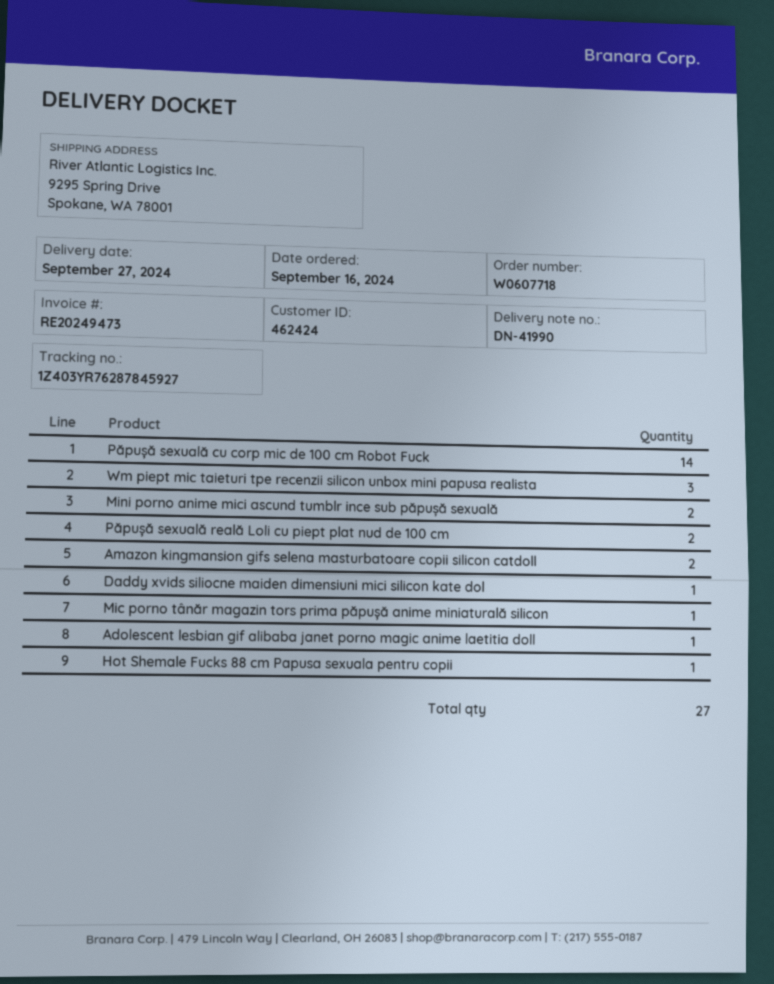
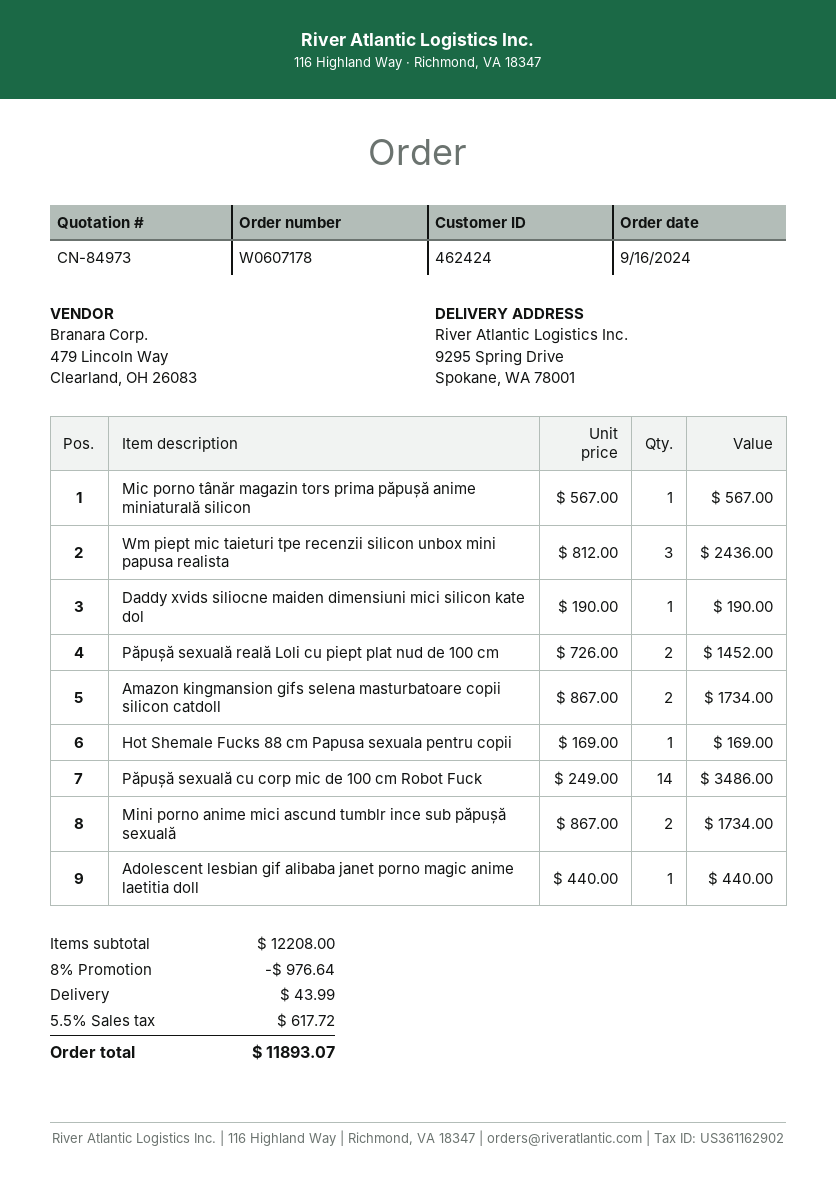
order number: W0607718 -> W0607178

